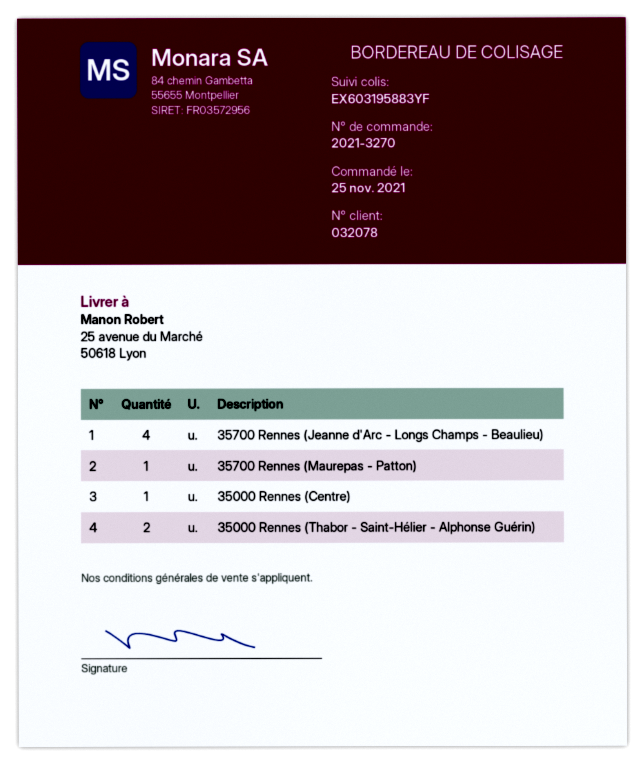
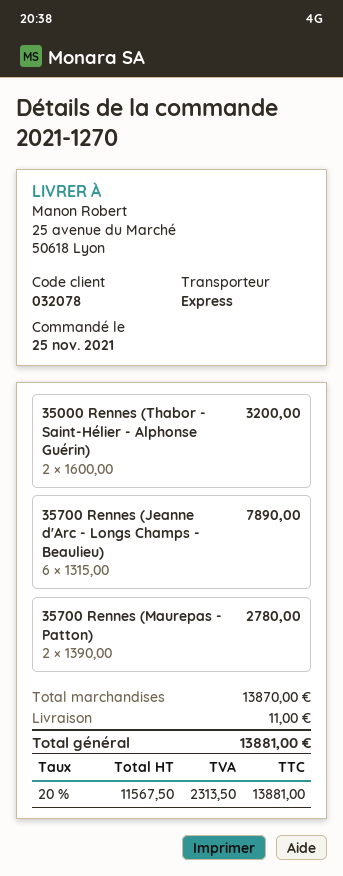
order number: 2021-3270 -> 2021-1270
35700 Rennes (Jeanne d'Arc - Longs Champs - Beaulieu): 4 -> 6
35700 Rennes (Maurepas - Patton): 1 -> 2
35000 Rennes (Centre): 1 -> none

